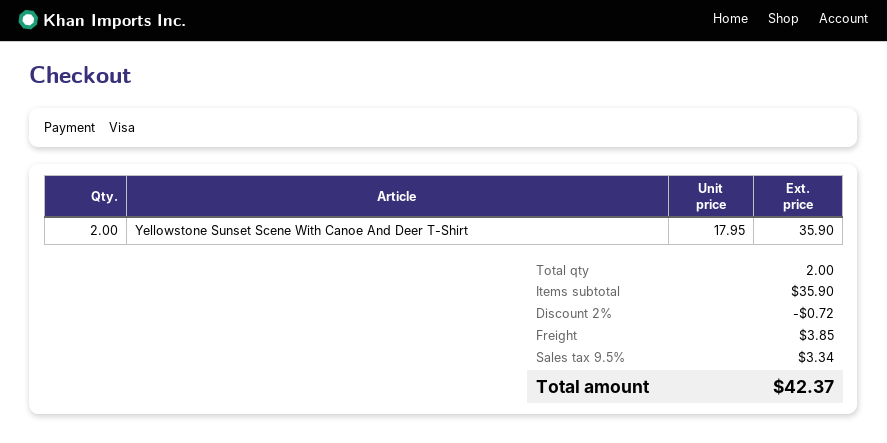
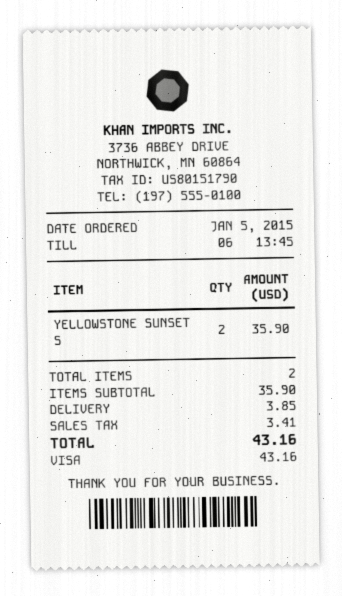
discount: 2% = 0.72 -> none
tax: 3.34 -> 3.41
total: 42.37 -> 43.16

